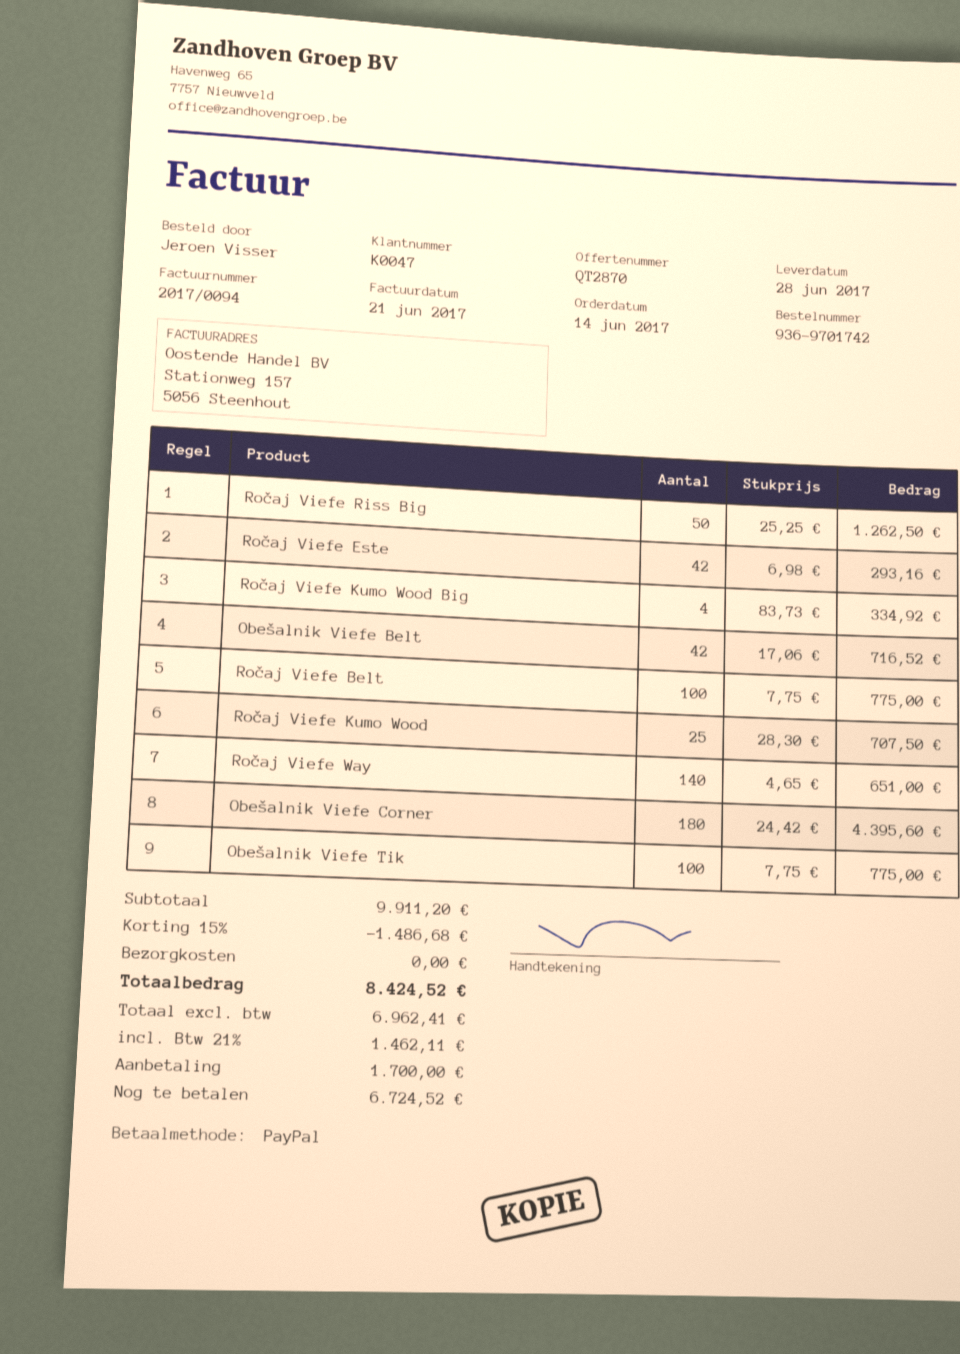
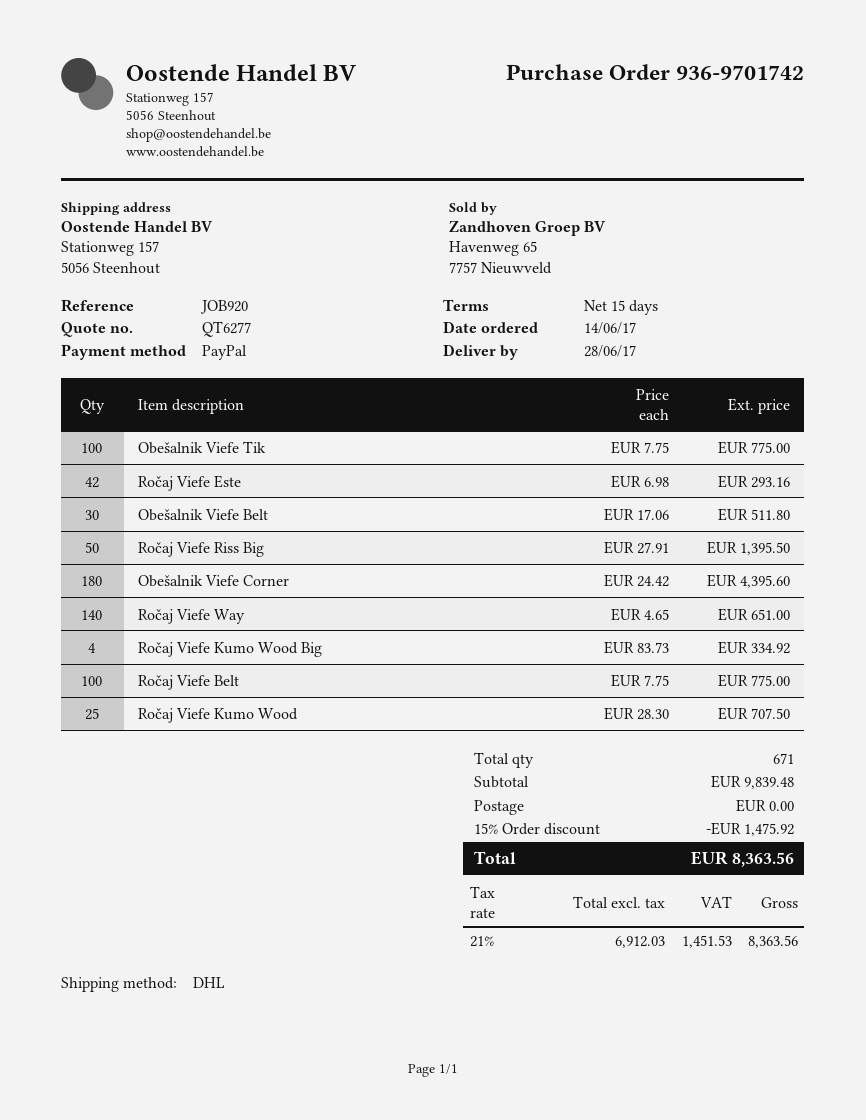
quote number: QT2870 -> QT6277
Ročaj Viefe Riss Big: 50 x 25.25 = 1262.50 -> 50 x 27.91 = 1395.50
Obešalnik Viefe Belt: 42 x 17.06 = 716.52 -> 30 x 17.06 = 511.80
subtotal: 9911.20 -> 9839.48
discount: 15% = 1486.68 -> 15% = 1475.92
net: 6962.41 -> 6912.03
tax: 21% = 1462.11 -> 21% = 1451.53
total: 8424.52 -> 8363.56

